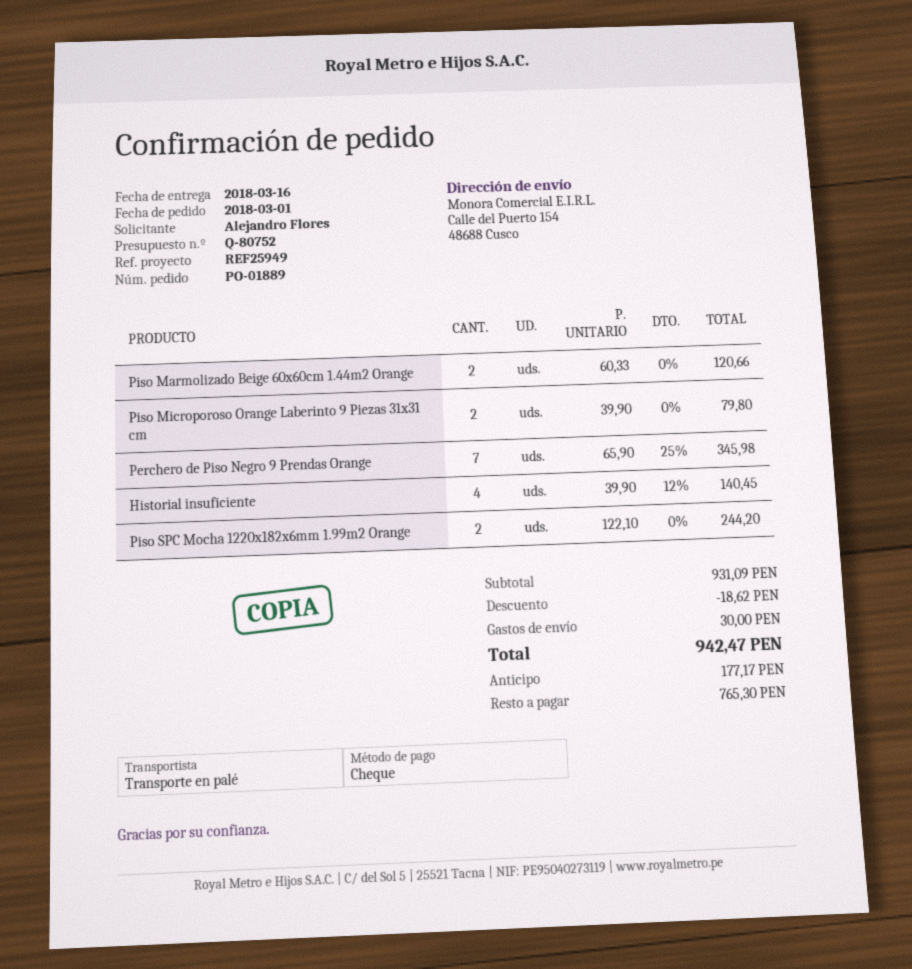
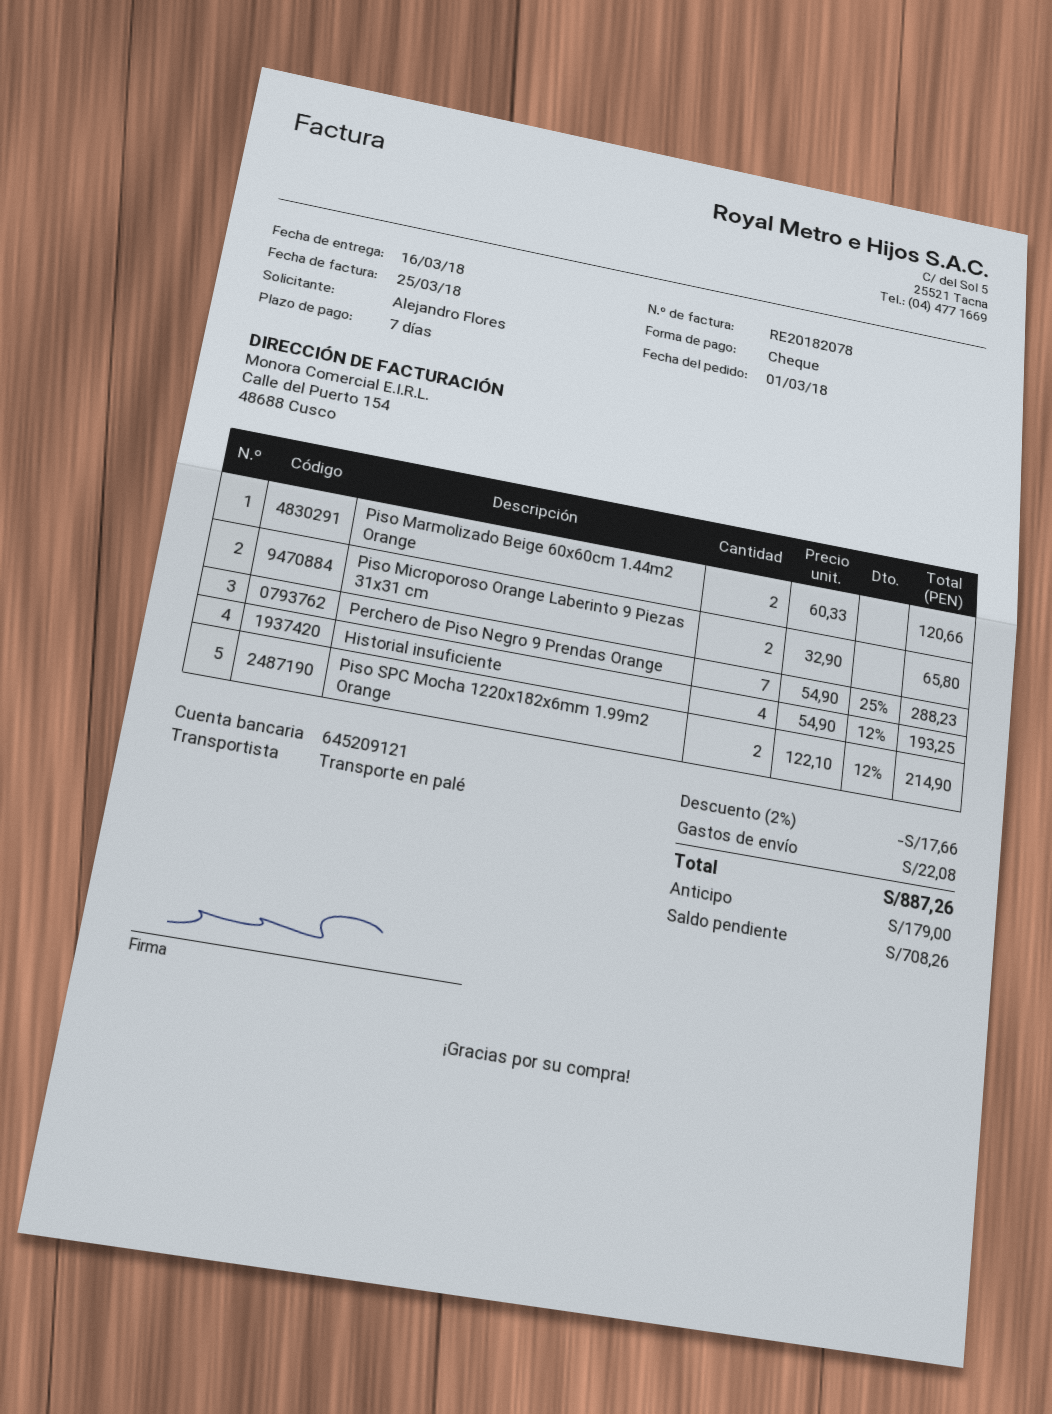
Piso Microporoso Orange Laberinto 9 Piezas 31x31 cm: 2 x 39.90 = 79.80 -> 2 x 32.90 = 65.80
Perchero de Piso Negro 9 Prendas Orange: 7 x 65.90 - 25% = 345.98 -> 7 x 54.90 - 25% = 288.23
Historial insuficiente: 4 x 39.90 - 12% = 140.45 -> 4 x 54.90 - 12% = 193.25
Piso SPC Mocha 1220x182x6mm 1.99m2 Orange: 2 x 122.10 = 244.20 -> 2 x 122.10 - 12% = 214.90
discount: 18.62 -> 17.66
shipping: 30.00 -> 22.08
total: 942.47 -> 887.26
deposit: 177.17 -> 179.00
balance: 765.30 -> 708.26

